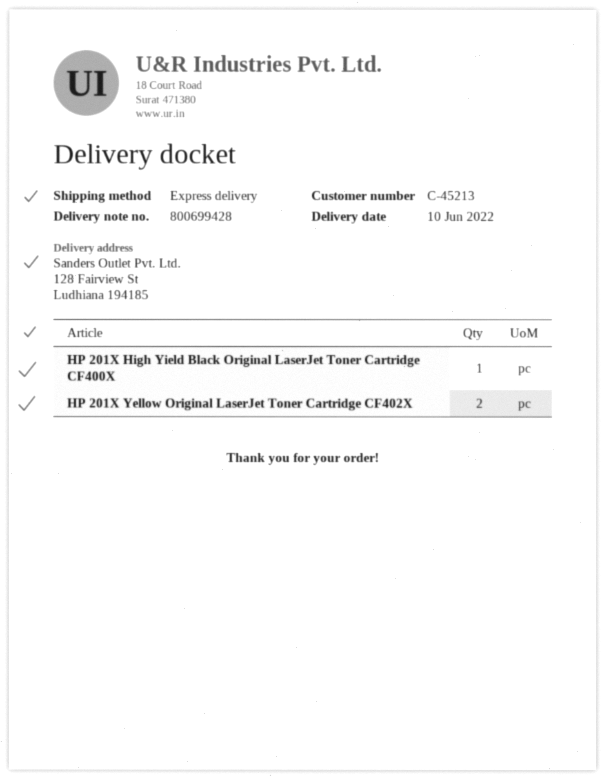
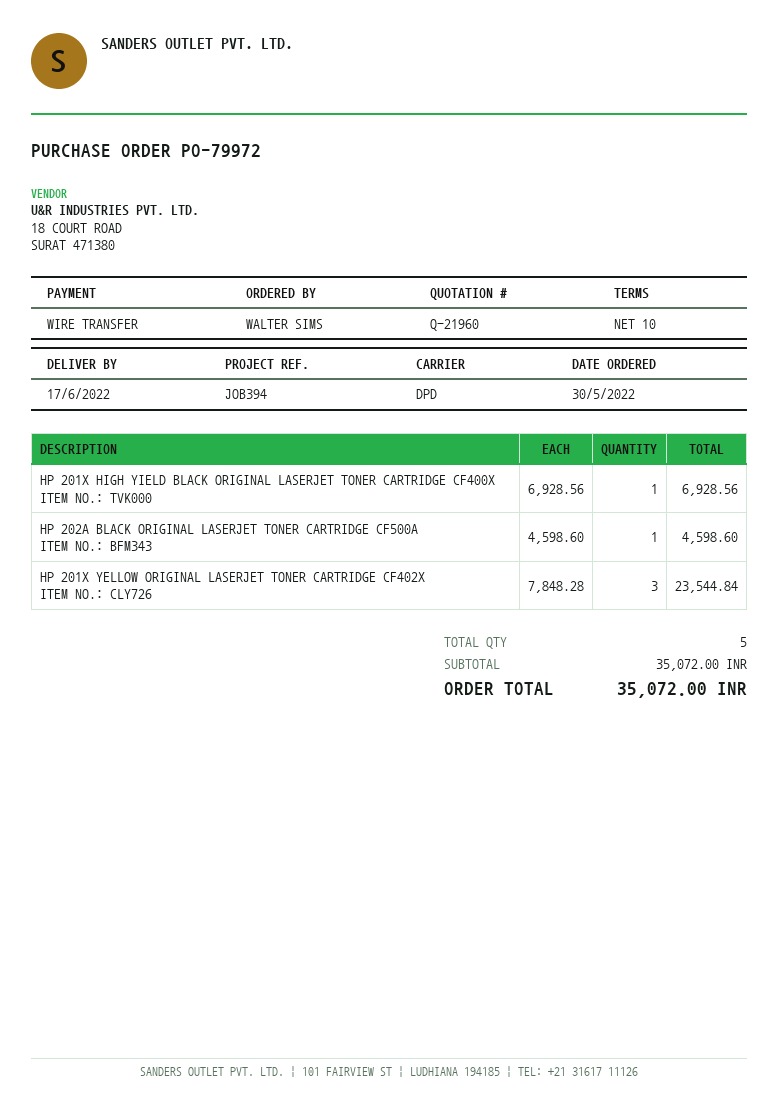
delivery date: 2022-06-10 -> 2022-06-17
shipping method: express -> DPD
HP 201X Yellow Original LaserJet Toner Cartridge CF402X: 2 -> 3
HP 202A BLACK ORIGINAL LASERJET TONER CARTRIDGE CF500A: none -> 1

